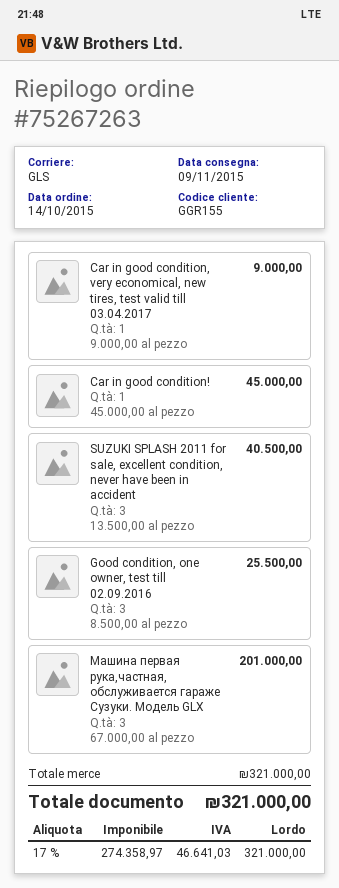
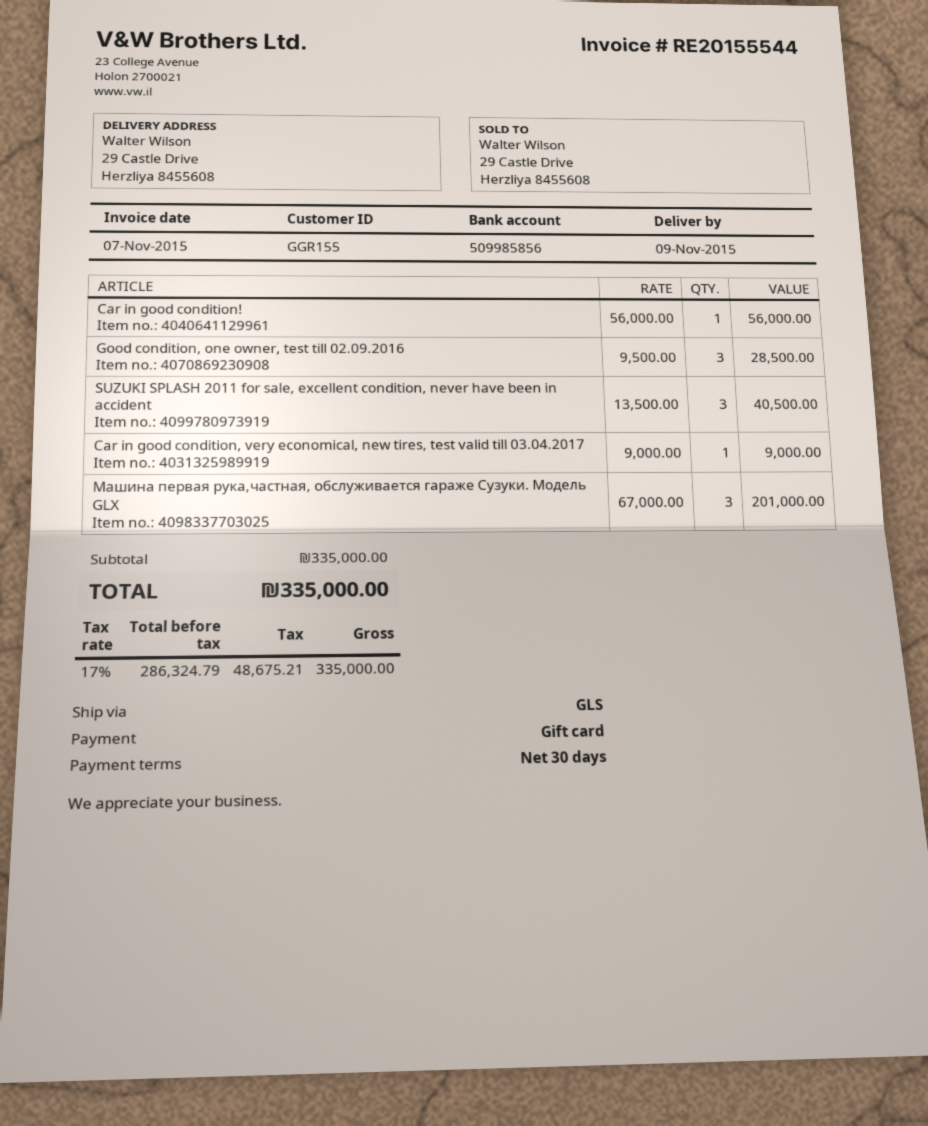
Car in good condition!: 1 x 45000.00 = 45000.00 -> 1 x 56000.00 = 56000.00
Good condition, one owner, test till 02.09.2016: 3 x 8500.00 = 25500.00 -> 3 x 9500.00 = 28500.00
subtotal: 321000.00 -> 335000.00
net: 274358.97 -> 286324.79
tax: 17% = 46641.03 -> 17% = 48675.21
total: 321000.00 -> 335000.00

